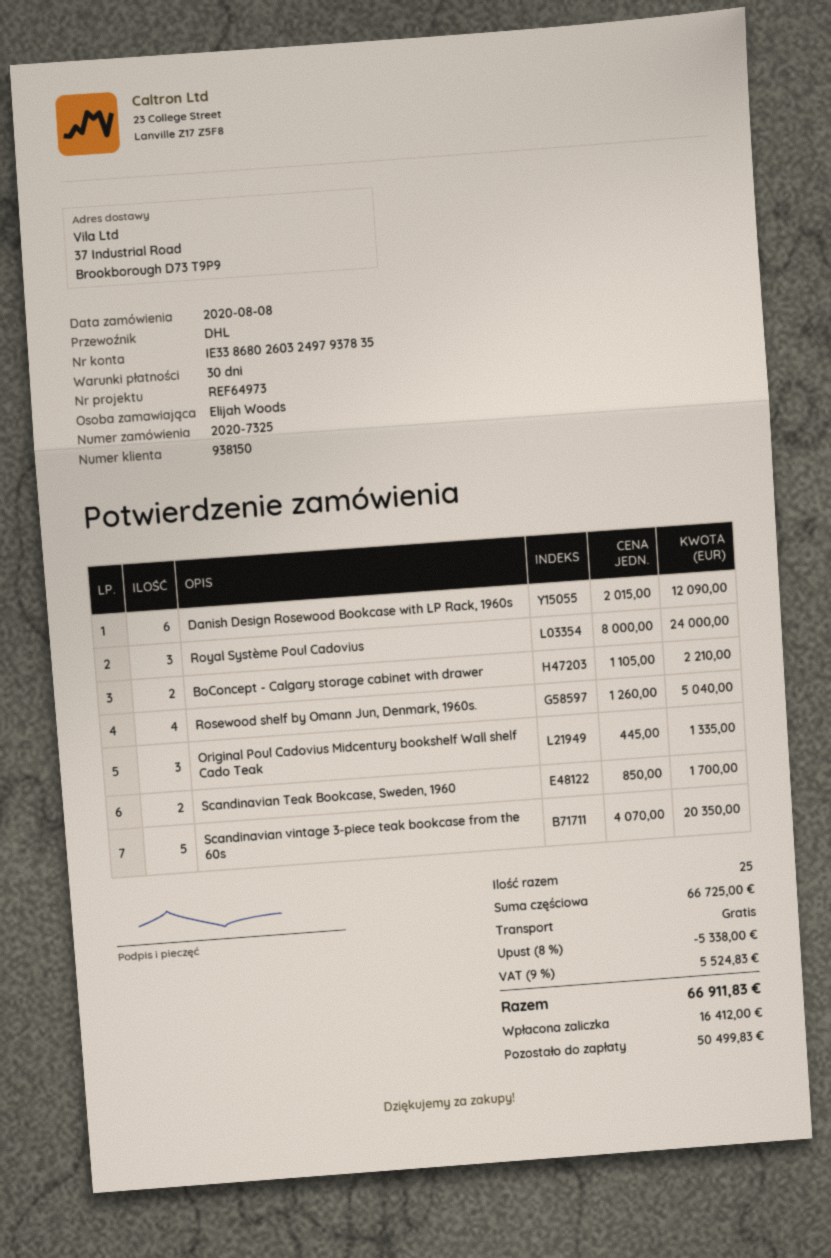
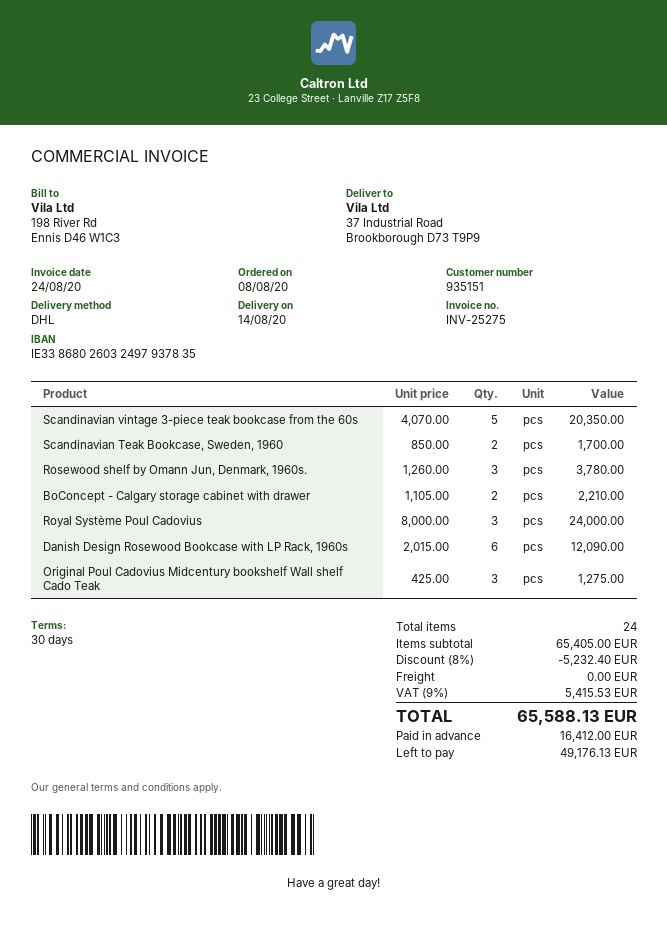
customer number: 938150 -> 935151
Rosewood shelf by Omann Jun, Denmark, 1960s.: 4 x 1260.00 = 5040.00 -> 3 x 1260.00 = 3780.00
Original Poul Cadovius Midcentury bookshelf Wall shelf Cado Teak: 3 x 445.00 = 1335.00 -> 3 x 425.00 = 1275.00
total quantity: 25 -> 24
subtotal: 66725.00 -> 65405.00
discount: 8% = 5338.00 -> 8% = 5232.40
tax: 9% = 5524.83 -> 9% = 5415.53
total: 66911.83 -> 65588.13
balance: 50499.83 -> 49176.13

